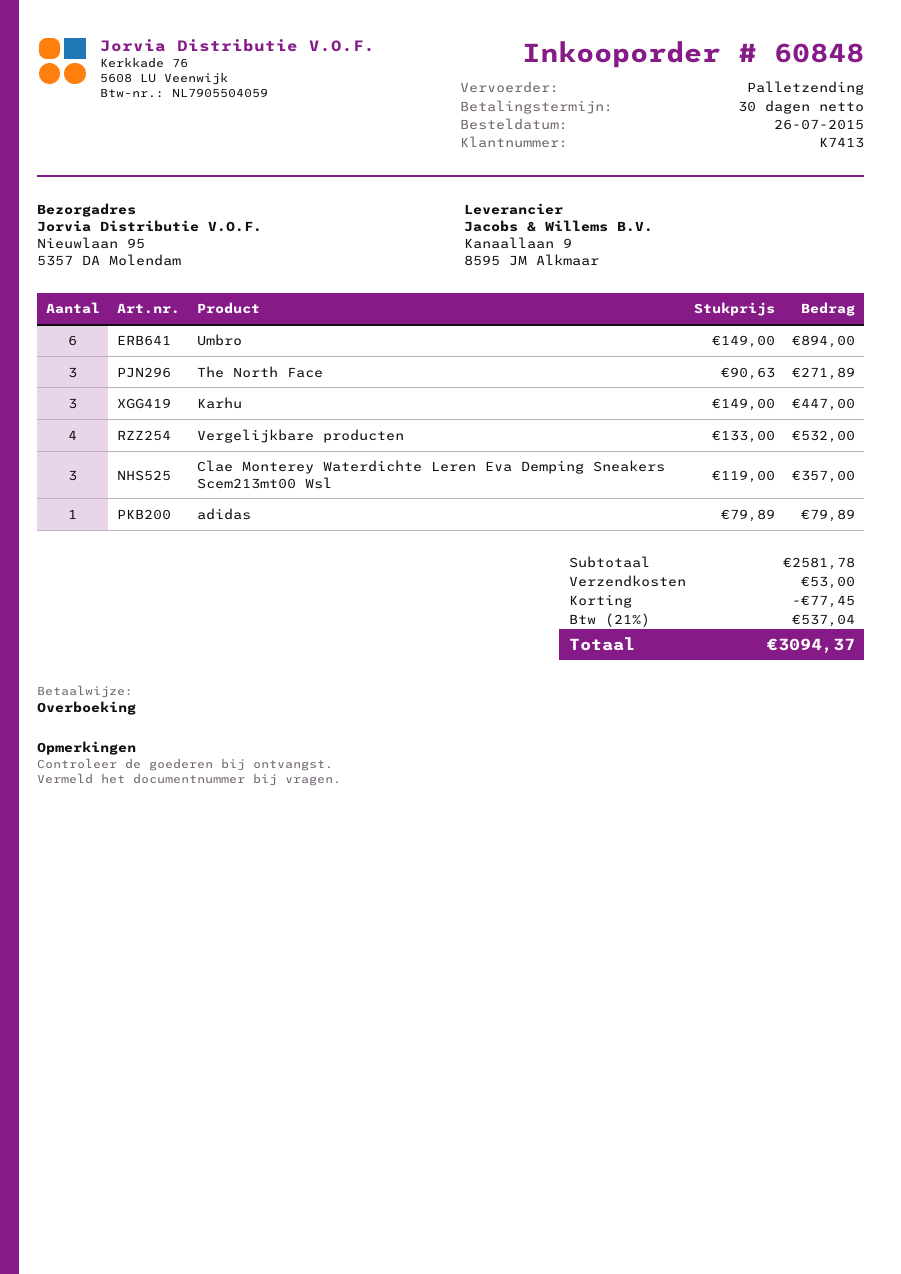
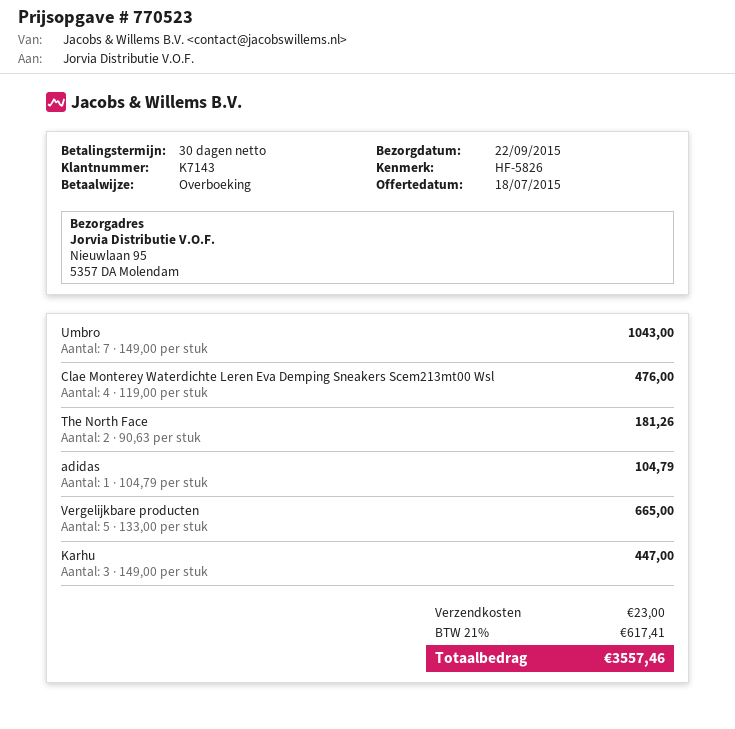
customer number: K7413 -> K7143
Umbro: 6 x 149.00 = 894.00 -> 7 x 149.00 = 1043.00
The North Face: 3 x 90.63 = 271.89 -> 2 x 90.63 = 181.26
Vergelijkbare producten: 4 x 133.00 = 532.00 -> 5 x 133.00 = 665.00
Clae Monterey Waterdichte Leren Eva Demping Sneakers Scem213mt00 Wsl: 3 x 119.00 = 357.00 -> 4 x 119.00 = 476.00
adidas: 1 x 79.89 = 79.89 -> 1 x 104.79 = 104.79
discount: 77.45 -> none
shipping: 53.00 -> 23.00
tax: 21% = 537.04 -> 21% = 617.41
total: 3094.37 -> 3557.46

